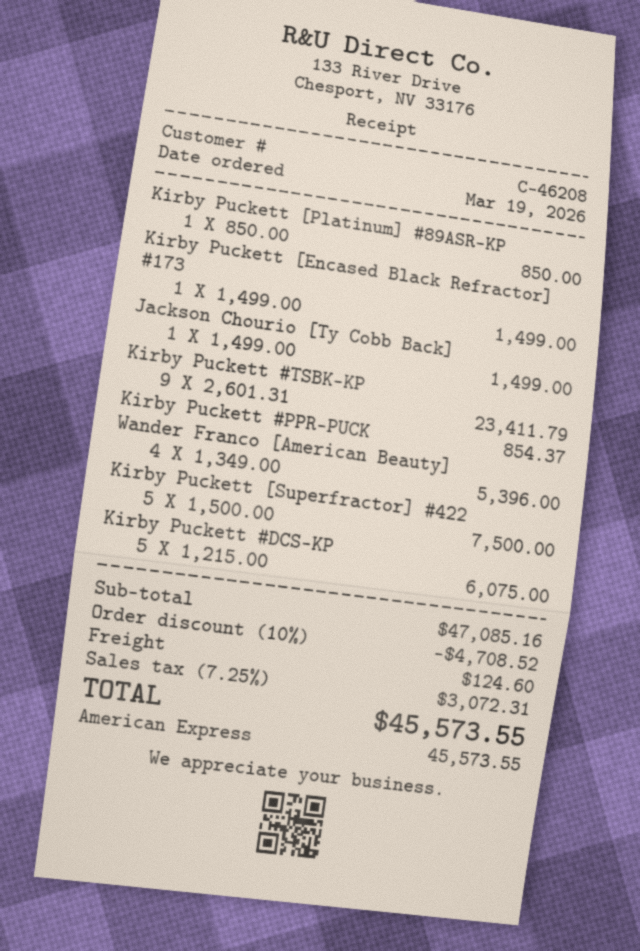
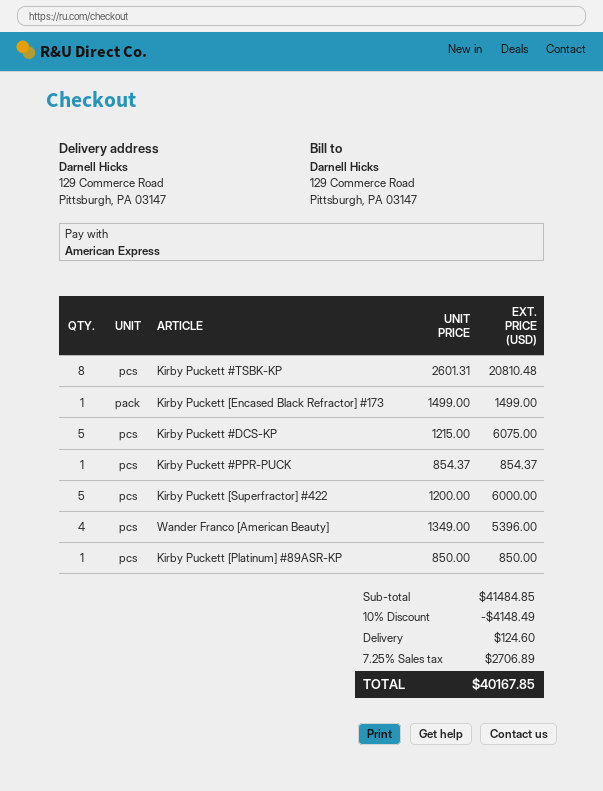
Jackson Chourio [Ty Cobb Back]: 1 x 1499.00 = 1499.00 -> none
Kirby Puckett #TSBK-KP: 9 x 2601.31 = 23411.79 -> 8 x 2601.31 = 20810.48
Kirby Puckett [Superfractor] #422: 5 x 1500.00 = 7500.00 -> 5 x 1200.00 = 6000.00
subtotal: 47085.16 -> 41484.85
discount: 10% = 4708.52 -> 10% = 4148.49
tax: 7.25% = 3072.31 -> 7.25% = 2706.89
total: 45573.55 -> 40167.85

